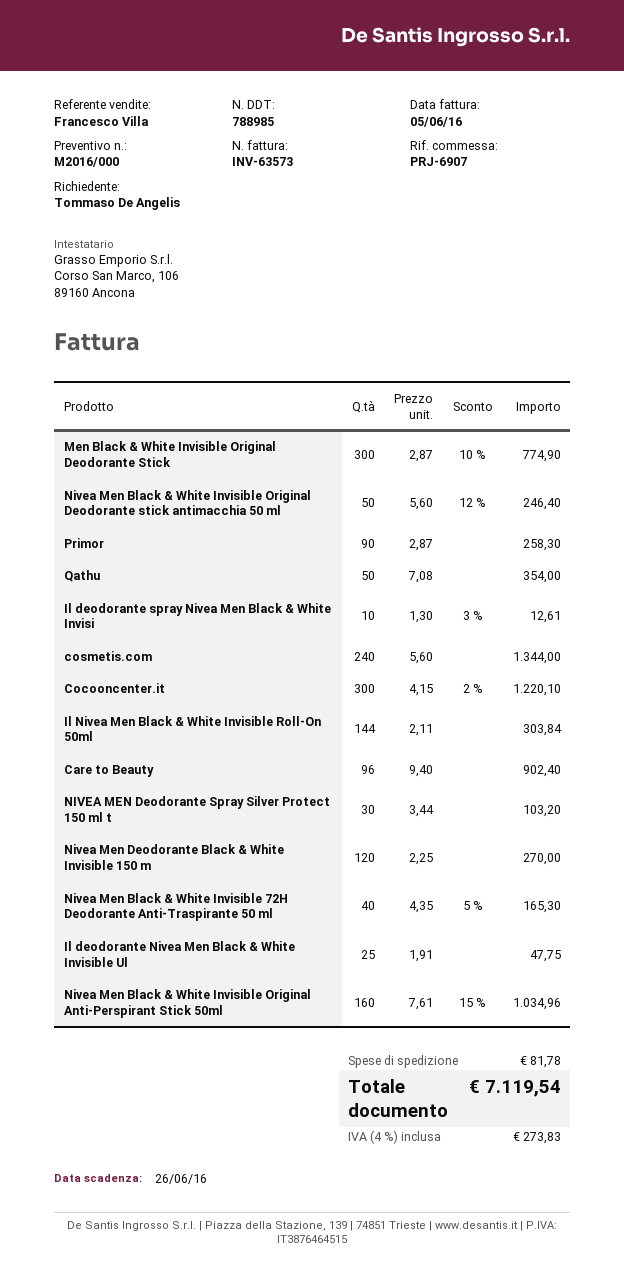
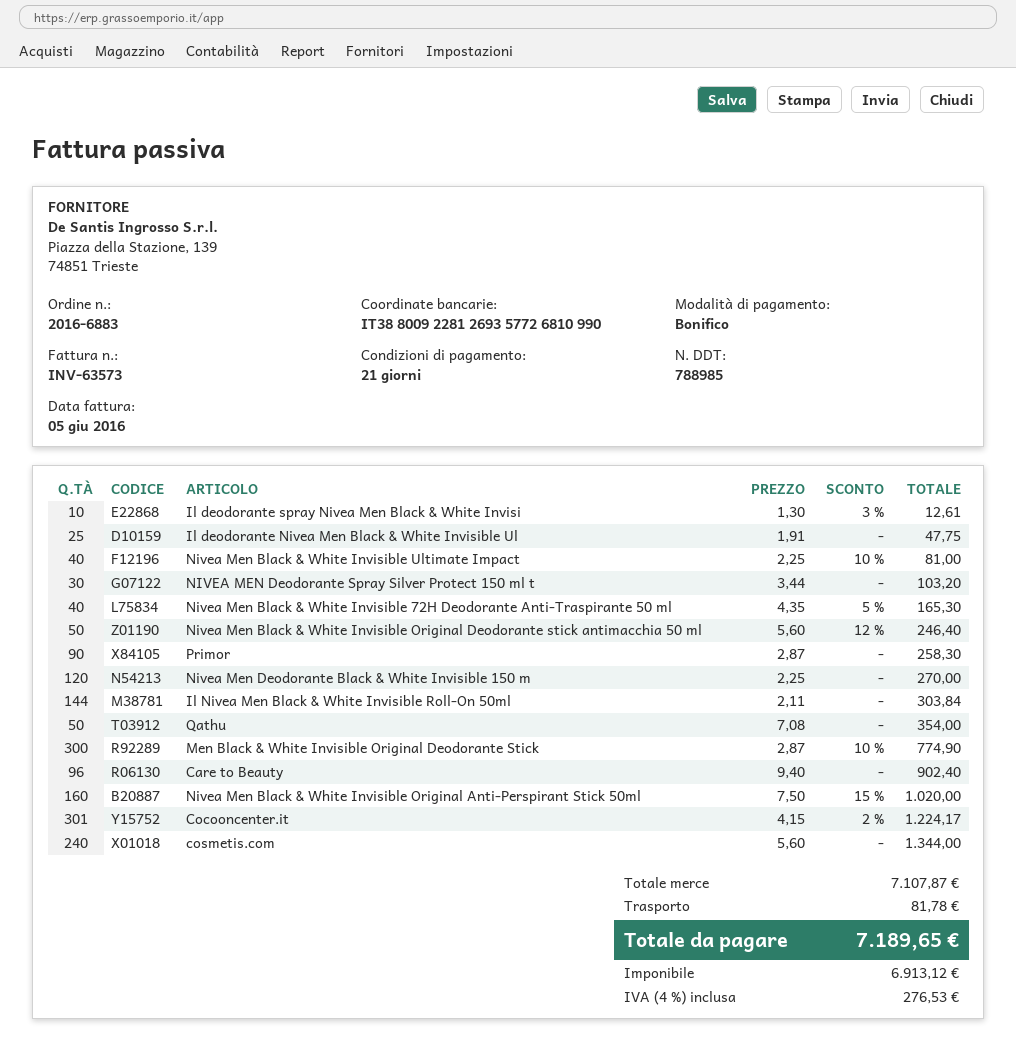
Cocooncenter.it: 300 x 4.15 - 2% = 1220.10 -> 301 x 4.15 - 2% = 1224.17
Nivea Men Black & White Invisible Original Anti-Perspirant Stick 50ml: 160 x 7.61 - 15% = 1034.96 -> 160 x 7.50 - 15% = 1020.00
Nivea Men Black & White Invisible Ultimate Impact: none -> 40 x 2.25 - 10% = 81.00
tax: 4% = 273.83 -> 4% = 276.53
total: 7119.54 -> 7189.65

